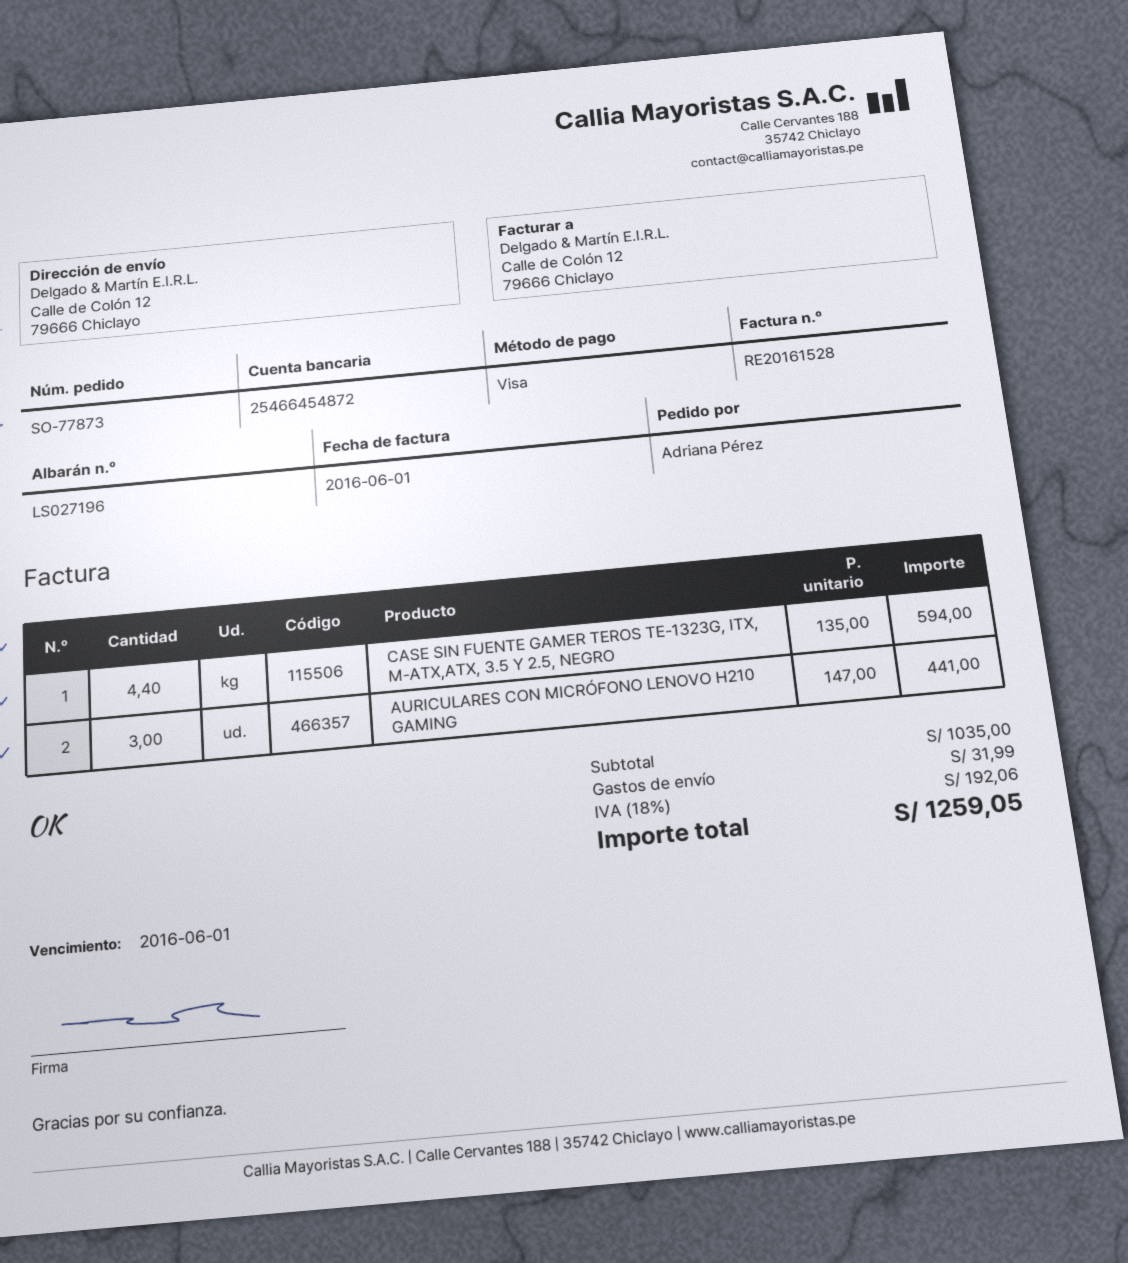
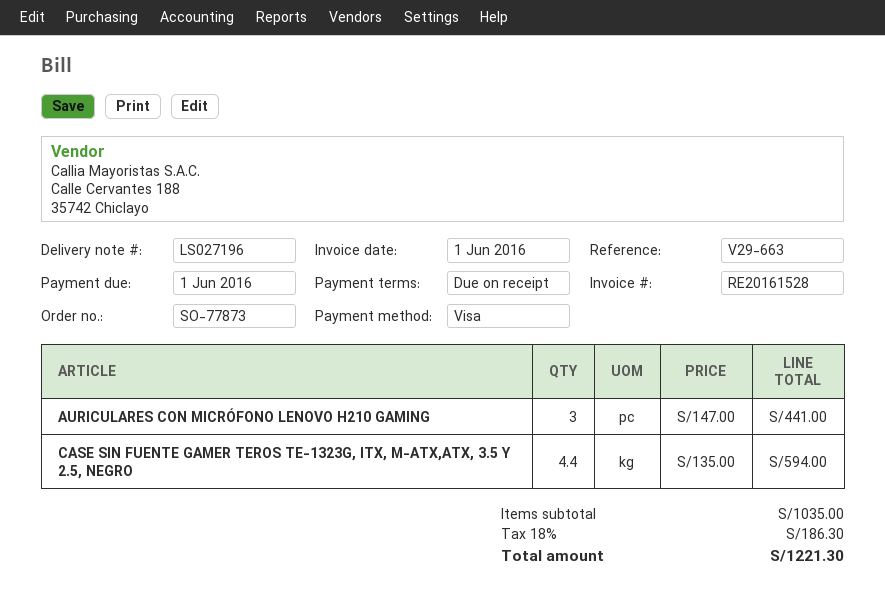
shipping: 31.99 -> none
tax: 18% = 192.06 -> 18% = 186.30
total: 1259.05 -> 1221.30

